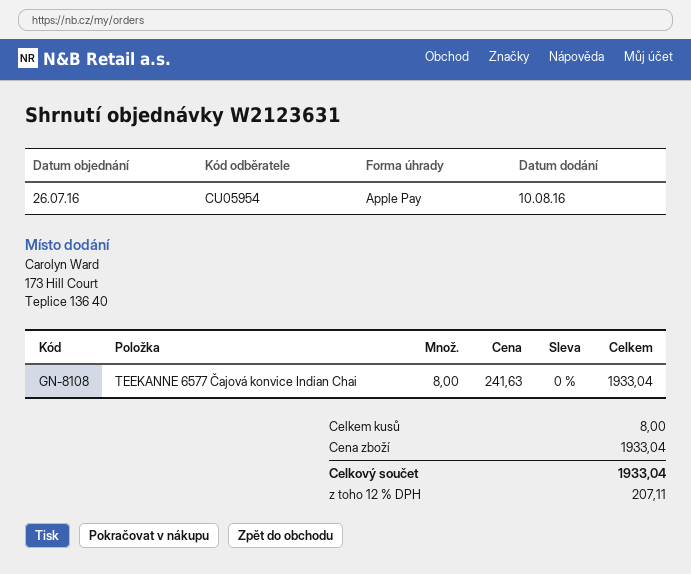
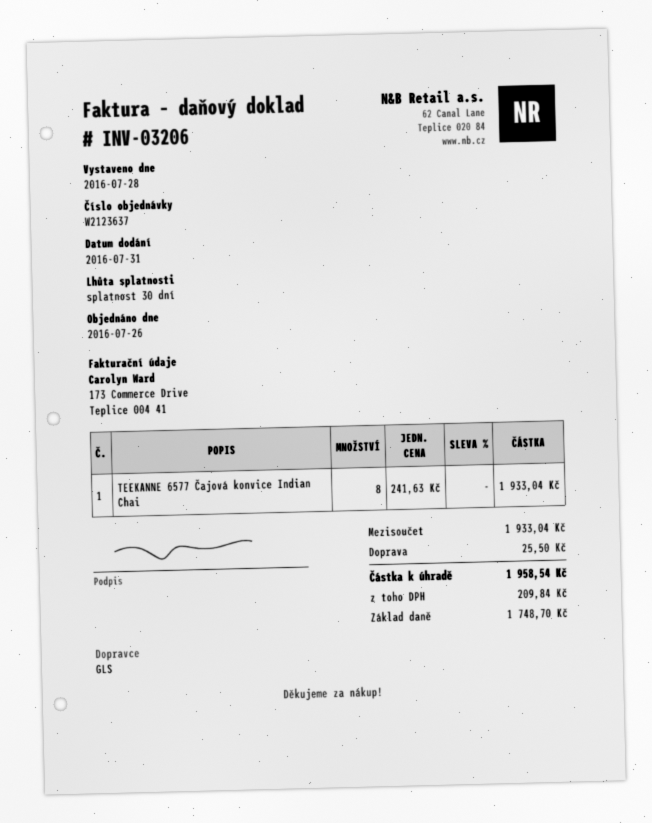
order number: W2123631 -> W2123637
delivery date: 2016-08-10 -> 2016-07-31
shipping: none -> 25.50
tax: 207.11 -> 209.84
total: 1933.04 -> 1958.54

